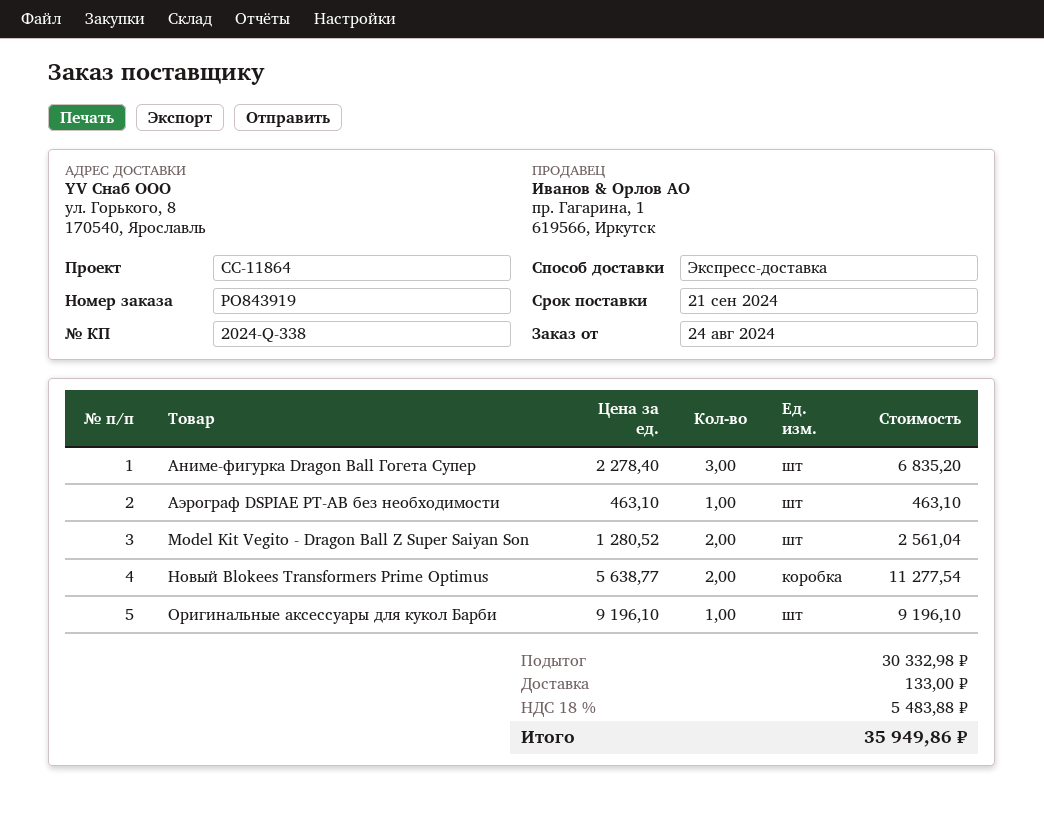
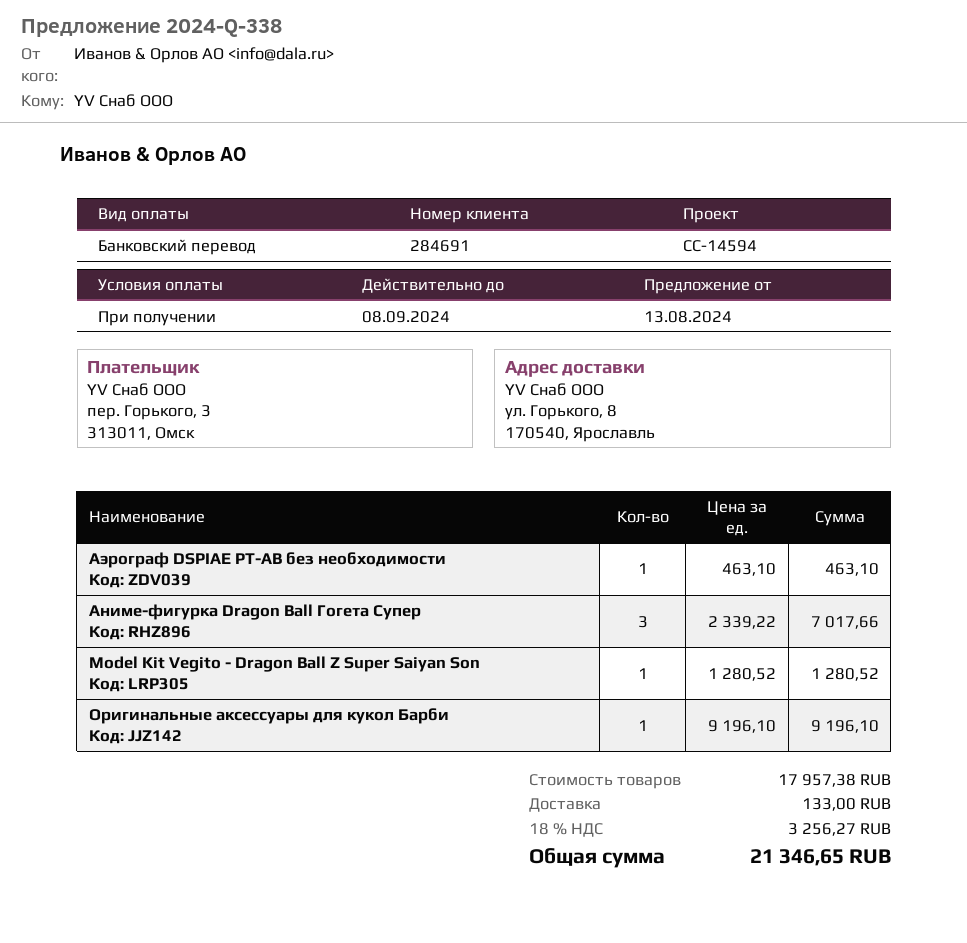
reference: CC-11864 -> CC-14594
Аниме-фигурка Dragon Ball Гогета Супер: 3 x 2278.40 = 6835.20 -> 3 x 2339.22 = 7017.66
Model Kit Vegito - Dragon Ball Z Super Saiyan Son: 2 x 1280.52 = 2561.04 -> 1 x 1280.52 = 1280.52
Новый Blokees Transformers Prime Optimus: 2 x 5638.77 = 11277.54 -> none
subtotal: 30332.98 -> 17957.38
tax: 18% = 5483.88 -> 18% = 3256.27
total: 35949.86 -> 21346.65

